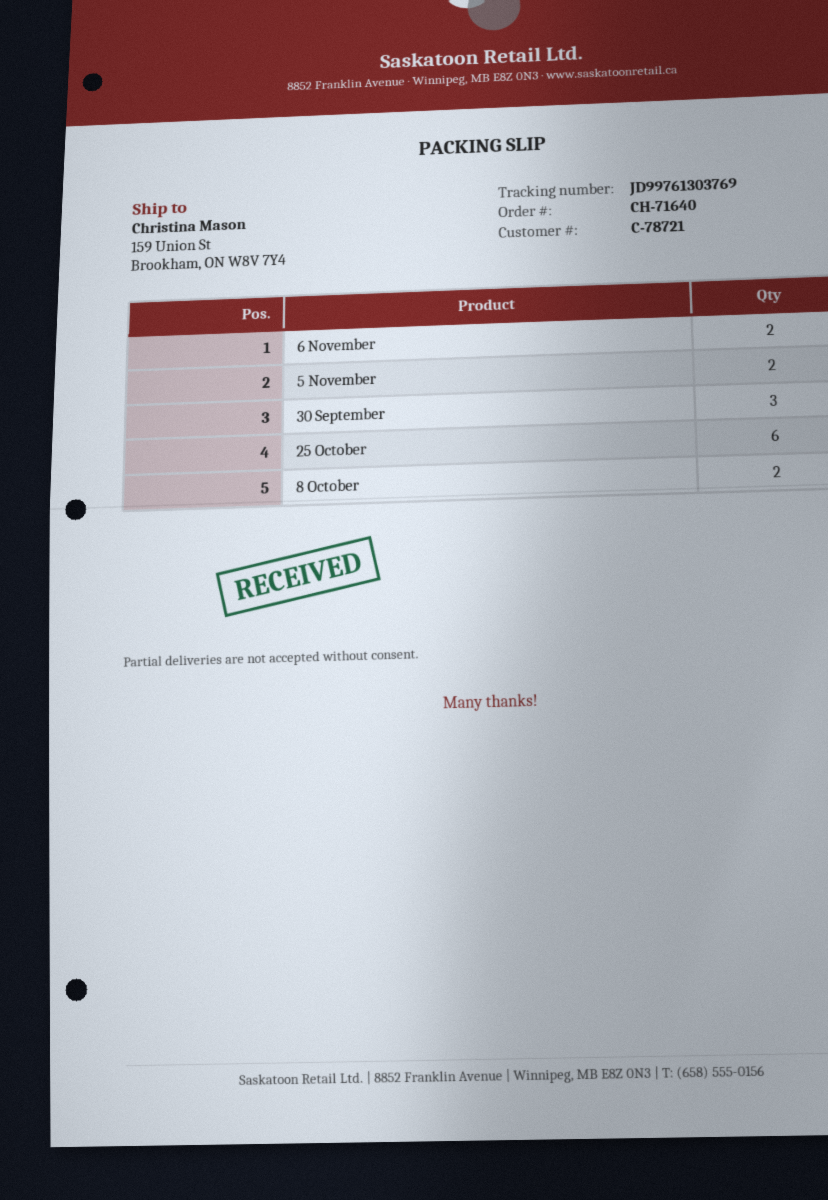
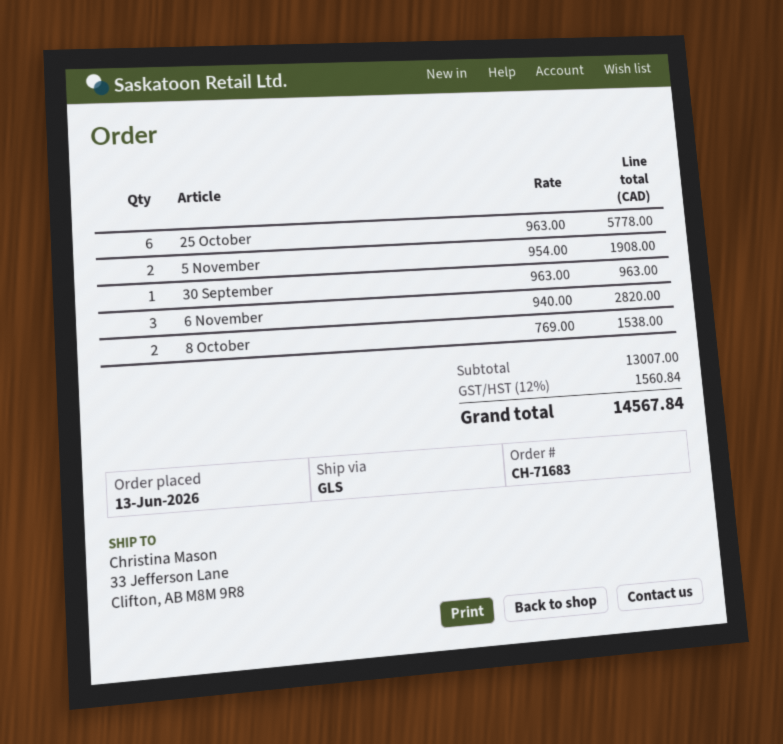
order number: CH-71640 -> CH-71683
ship to: 159 Union St, Brookham, ON W8V 7Y4 -> 33 Jefferson Lane, Clifton, AB M8M 9R8
6 November: 2 -> 3
30 September: 3 -> 1

